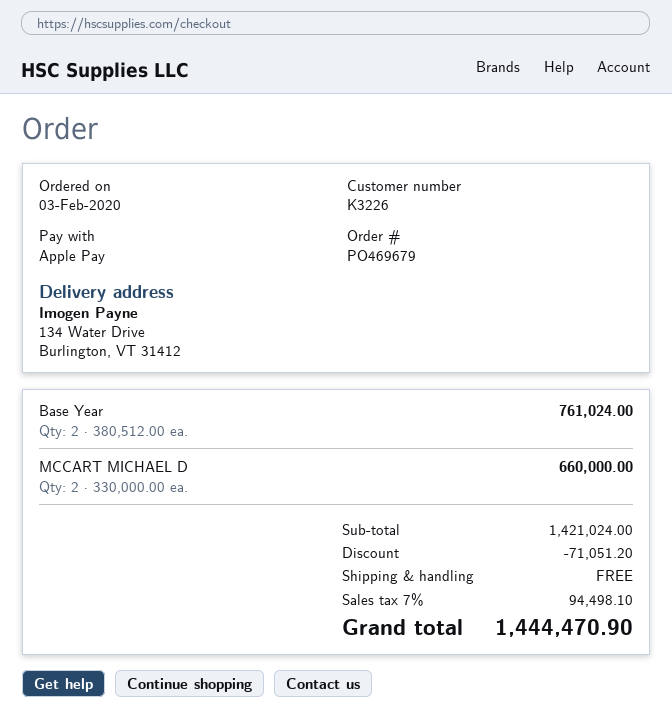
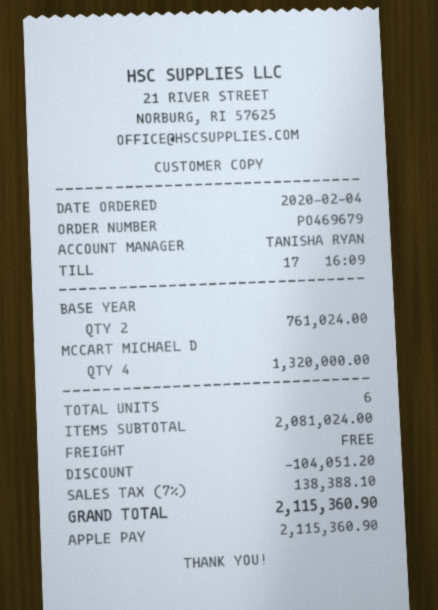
order date: 2020-02-03 -> 2020-02-04
MCCART MICHAEL D: 2 for 660000.00 -> 4 for 1320000.00
subtotal: 1421024.00 -> 2081024.00
discount: 71051.20 -> 104051.20
tax: 7% = 94498.10 -> 7% = 138388.10
total: 1444470.90 -> 2115360.90

